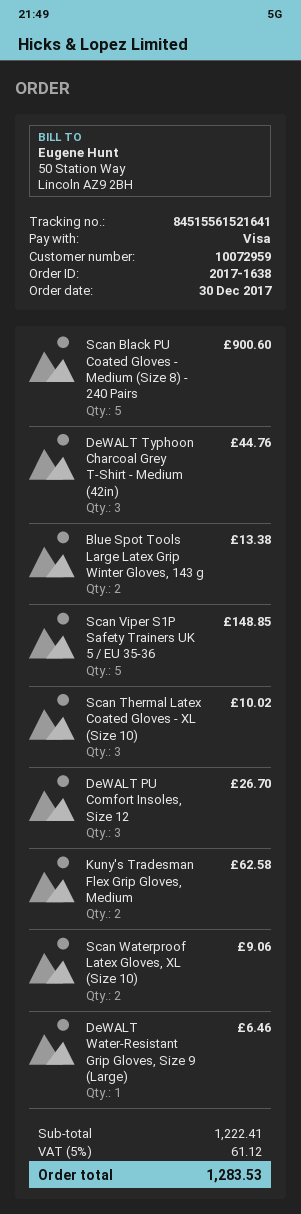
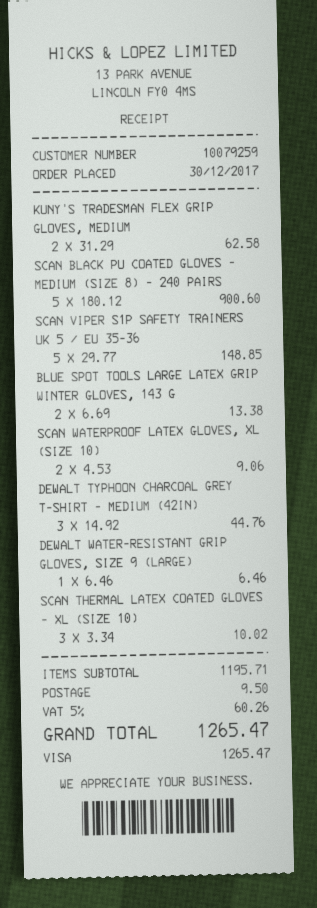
customer number: 10072959 -> 10079259
DeWALT PU Comfort Insoles, Size 12: 3 for 26.70 -> none
subtotal: 1222.41 -> 1195.71
shipping: none -> 9.50
tax: 5% = 61.12 -> 5% = 60.26
total: 1283.53 -> 1265.47

